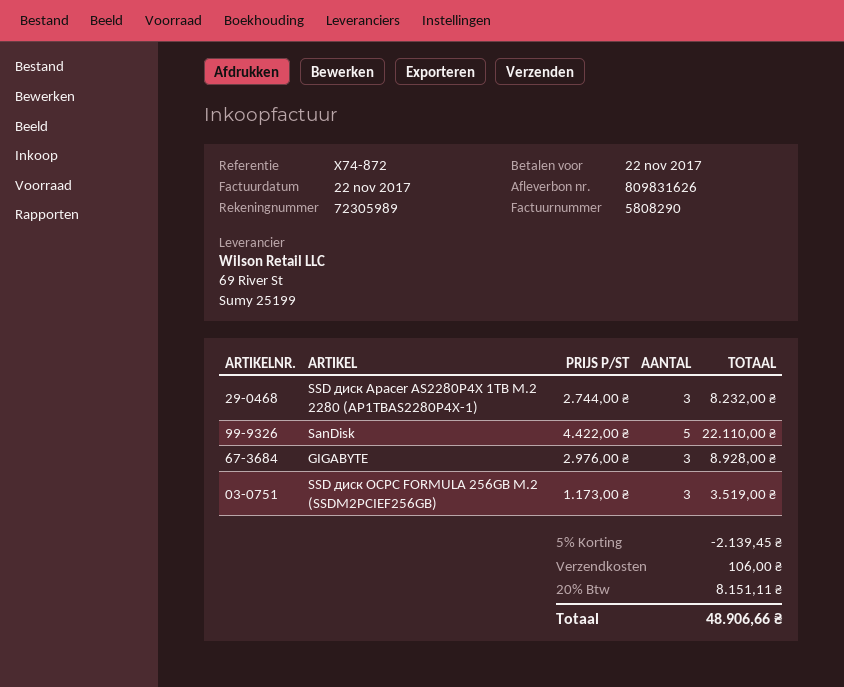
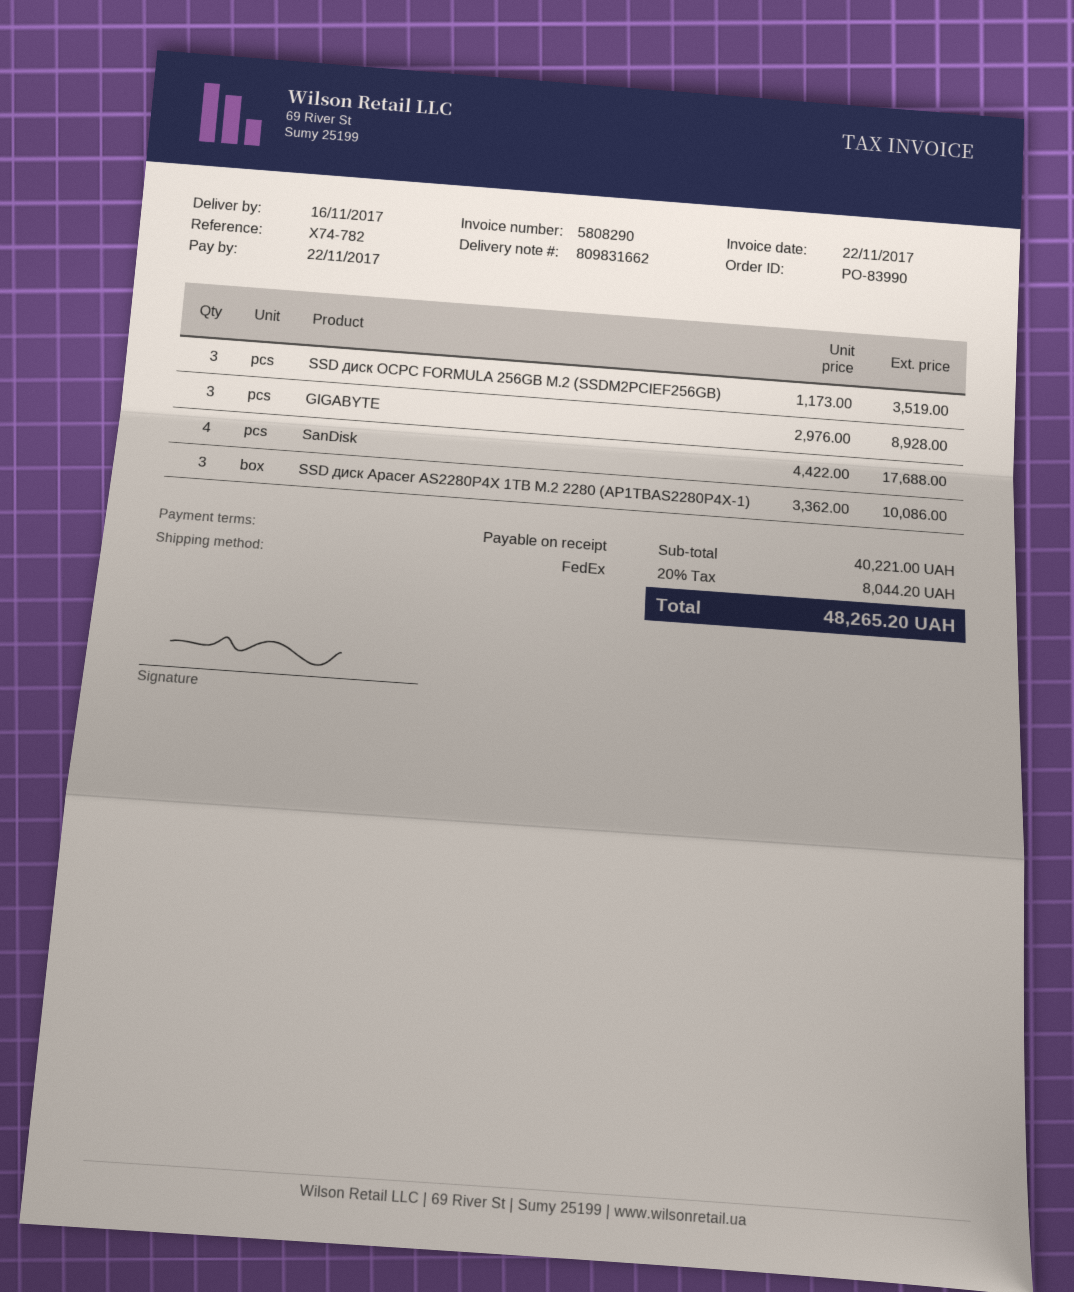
delivery note number: 809831626 -> 809831662
reference: X74-872 -> X74-782
SSD диск Apacer AS2280P4X 1TB M.2 2280 (AP1TBAS2280P4X-1): 3 x 2744.00 = 8232.00 -> 3 x 3362.00 = 10086.00
SanDisk: 5 x 4422.00 = 22110.00 -> 4 x 4422.00 = 17688.00
discount: 5% = 2139.45 -> none
shipping: 106.00 -> none
tax: 20% = 8151.11 -> 20% = 8044.20
total: 48906.66 -> 48265.20

